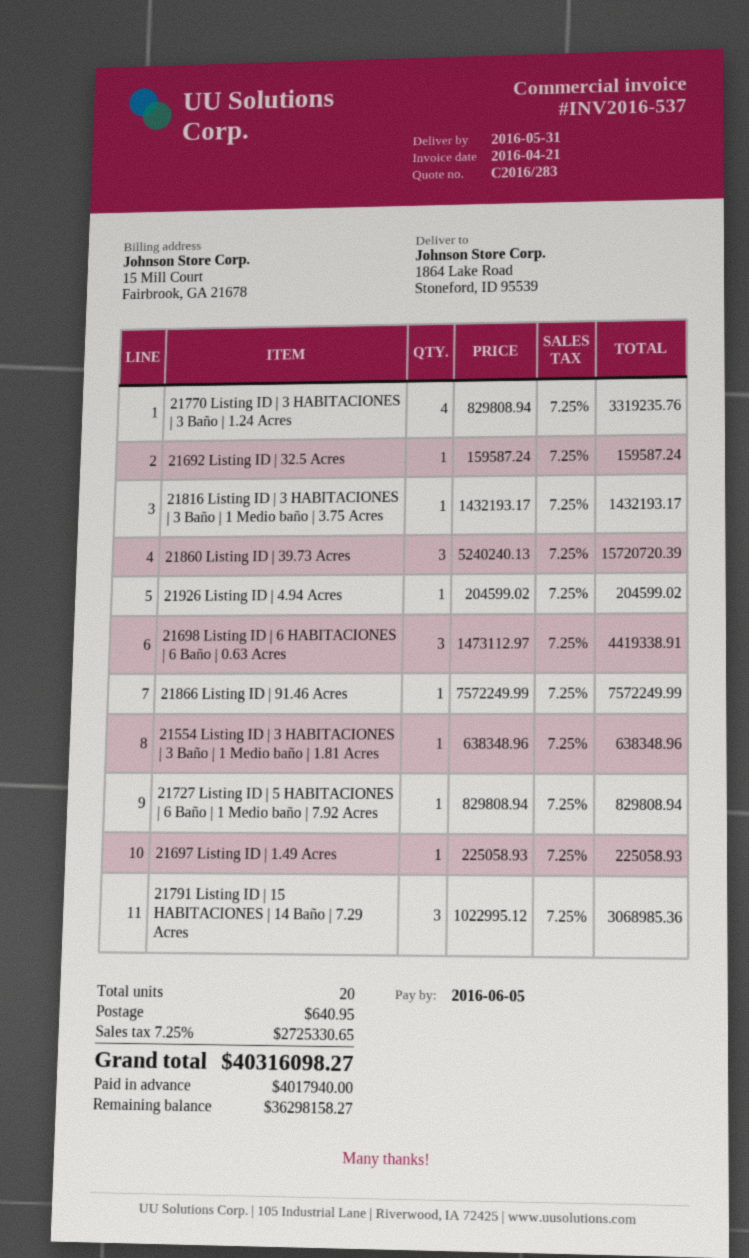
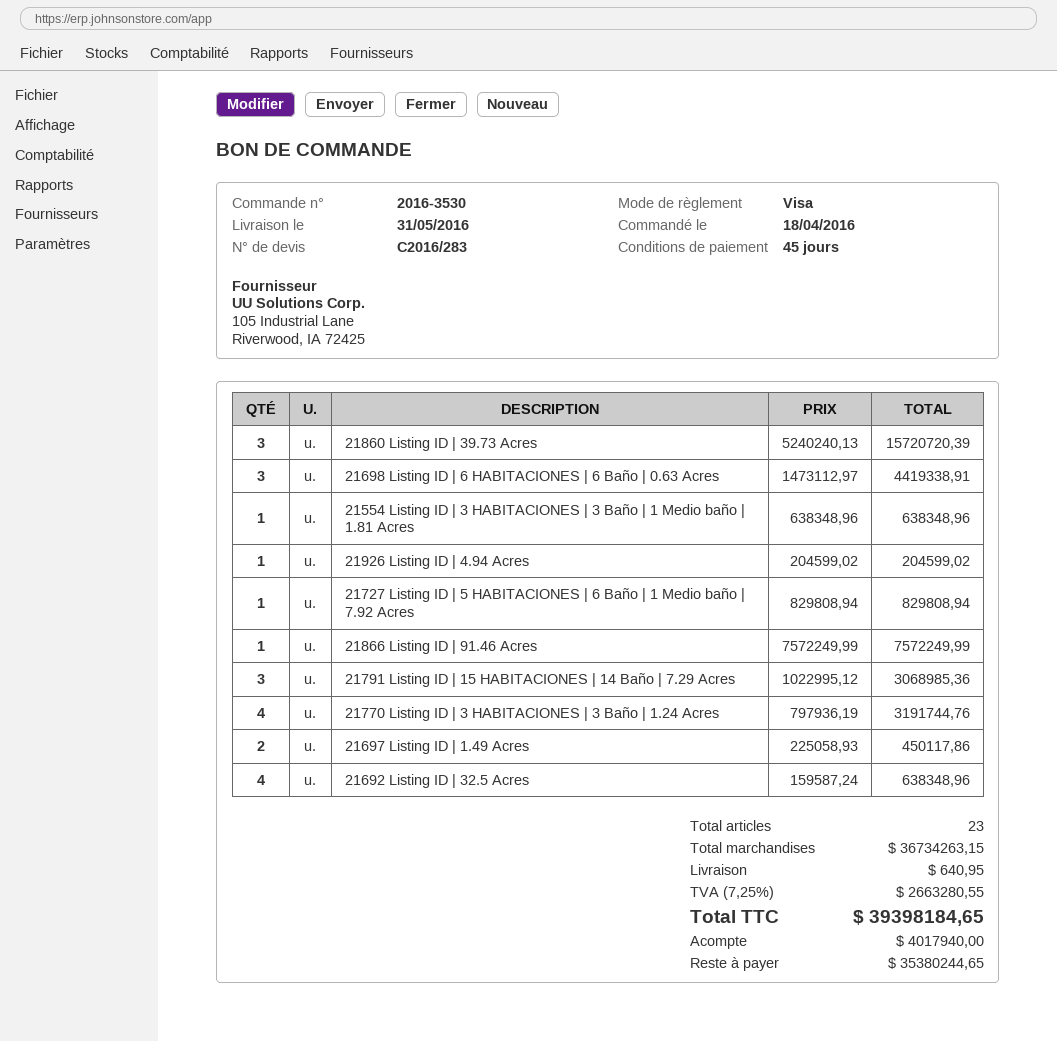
21770 Listing ID | 3 HABITACIONES | 3 Baño | 1.24 Acres: 4 x 829808.94 = 3319235.76 -> 4 x 797936.19 = 3191744.76
21692 Listing ID | 32.5 Acres: 1 x 159587.24 = 159587.24 -> 4 x 159587.24 = 638348.96
21816 Listing ID | 3 HABITACIONES | 3 Baño | 1 Medio baño | 3.75 Acres: 1 x 1432193.17 = 1432193.17 -> none
21697 Listing ID | 1.49 Acres: 1 x 225058.93 = 225058.93 -> 2 x 225058.93 = 450117.86
total quantity: 20 -> 23
tax: 7.25% = 2725330.65 -> 7.25% = 2663280.55
total: 40316098.27 -> 39398184.65
balance: 36298158.27 -> 35380244.65

